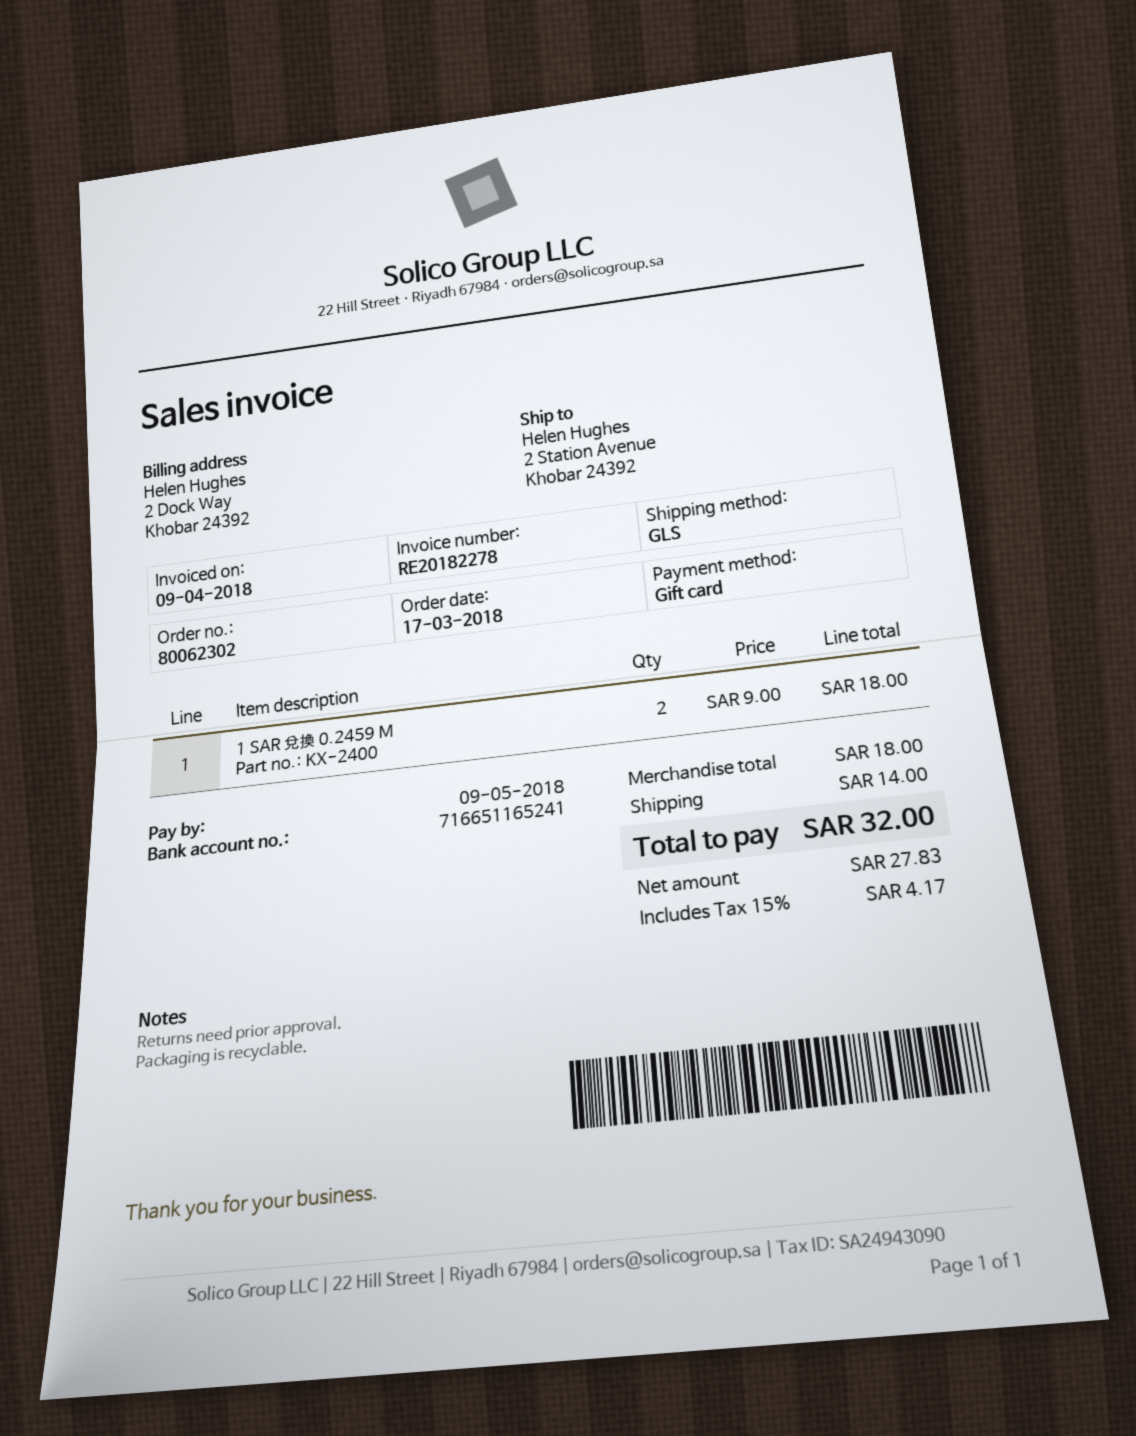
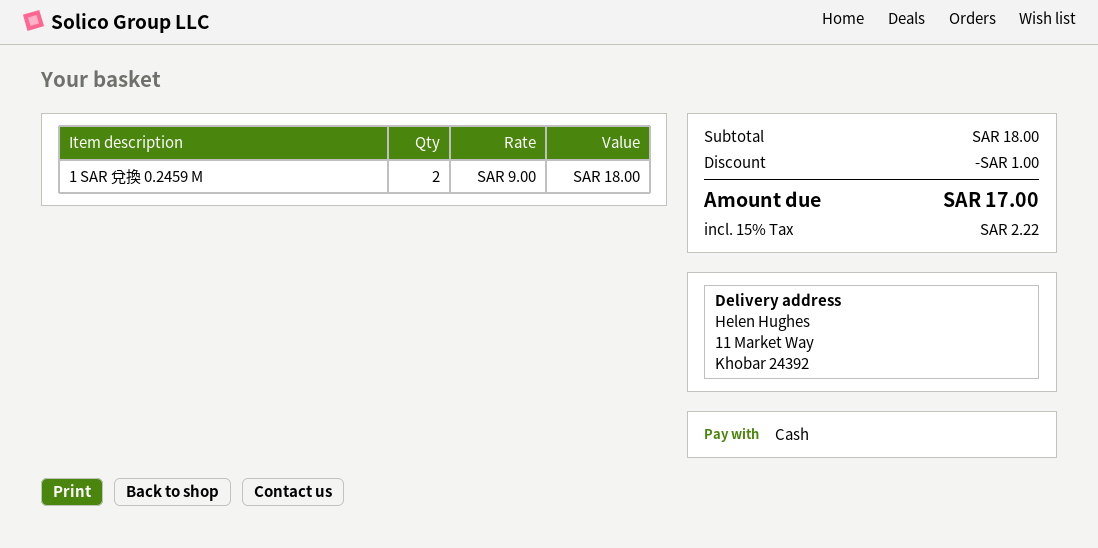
payment method: gift card -> cash
ship to: 2 Station Avenue, Khobar 24392 -> 11 Market Way, Khobar 24392
discount: none -> 1.00
shipping: 14.00 -> none
tax: 15% = 4.17 -> 15% = 2.22
total: 32.00 -> 17.00

